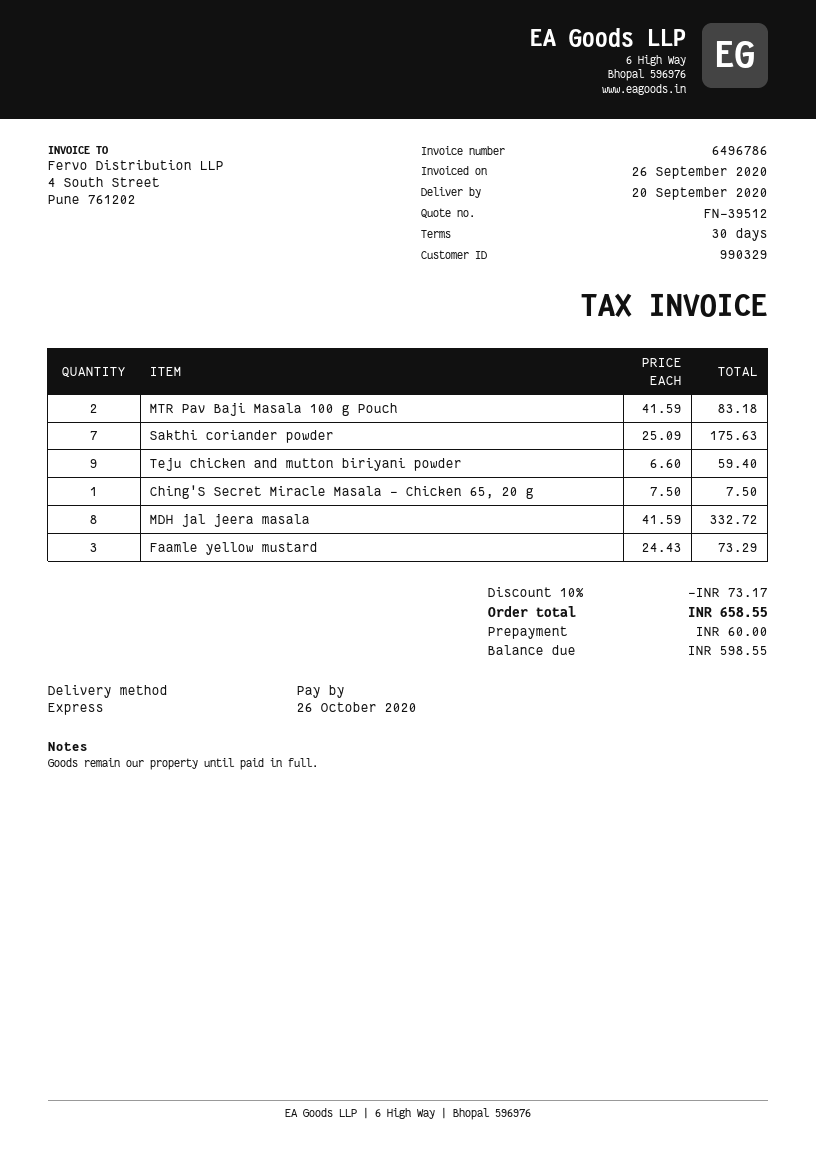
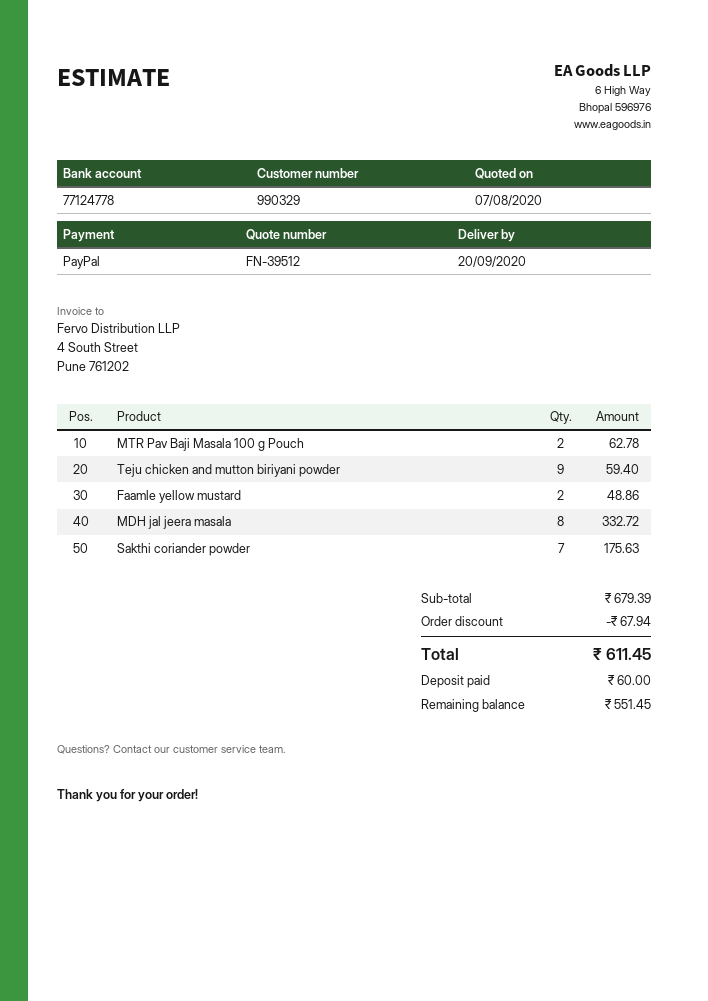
MTR Pav Baji Masala 100 g Pouch: 2 for 83.18 -> 2 for 62.78
Ching'S Secret Miracle Masala - Chicken 65, 20 g: 1 for 7.50 -> none
Faamle yellow mustard: 3 for 73.29 -> 2 for 48.86
discount: 73.17 -> 67.94
total: 658.55 -> 611.45
balance: 598.55 -> 551.45

